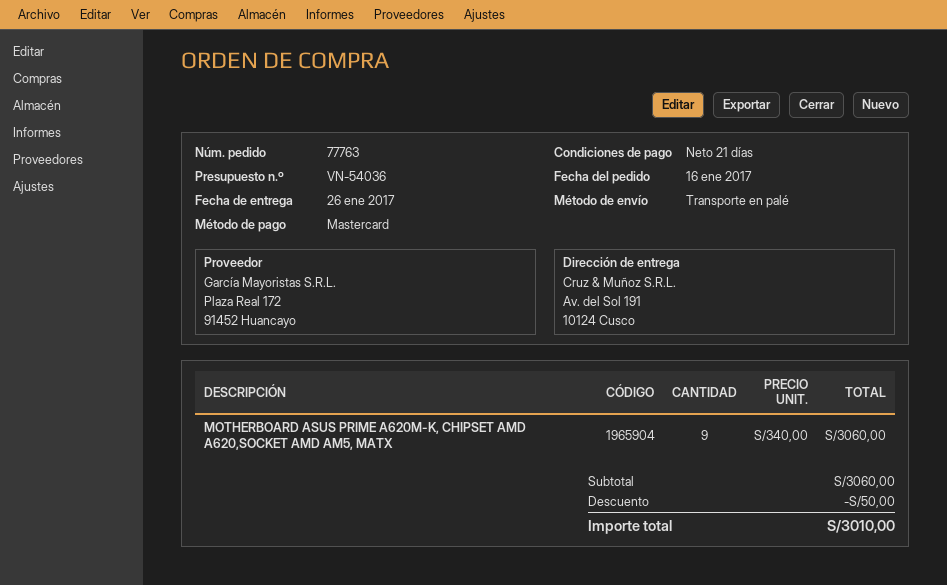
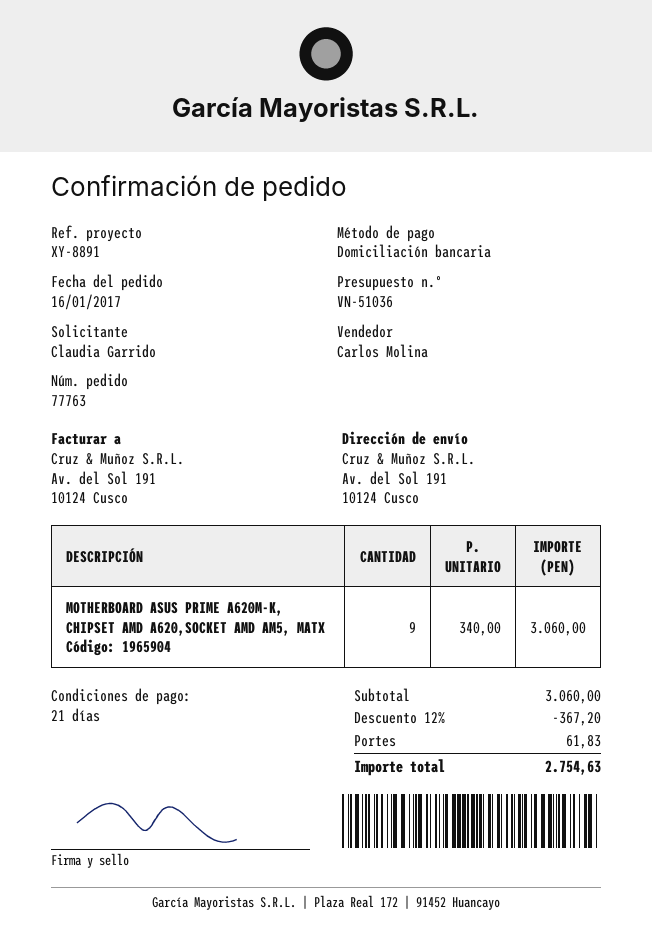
quote number: VN-54036 -> VN-51036
payment method: Mastercard -> direct debit
discount: 50.00 -> 367.20
shipping: none -> 61.83
total: 3010.00 -> 2754.63

